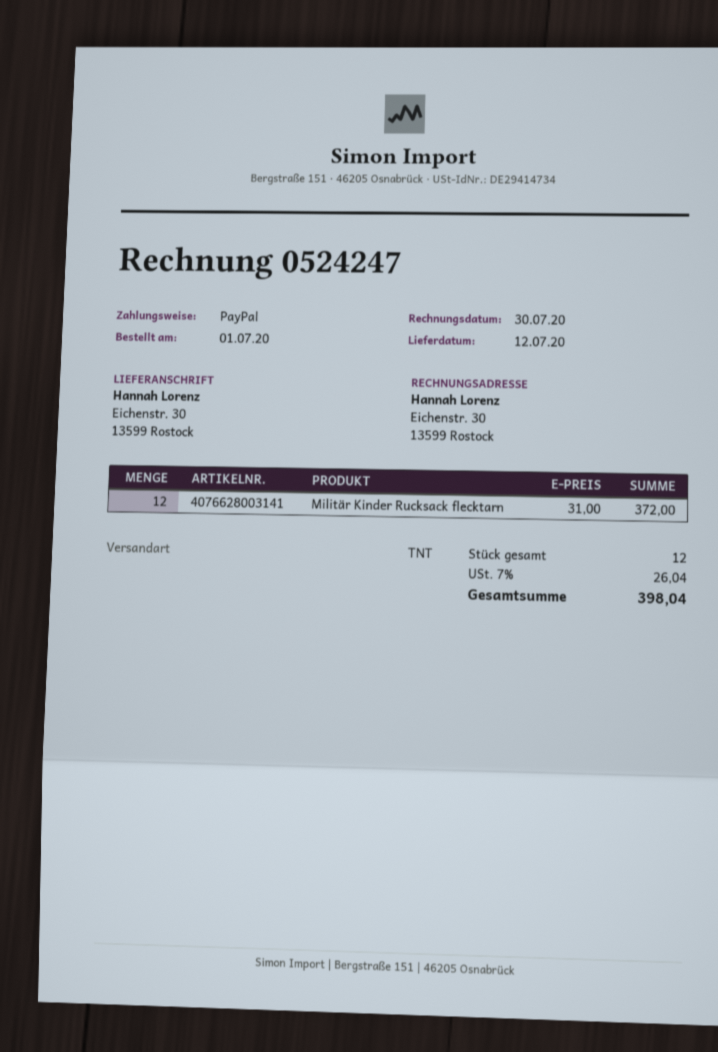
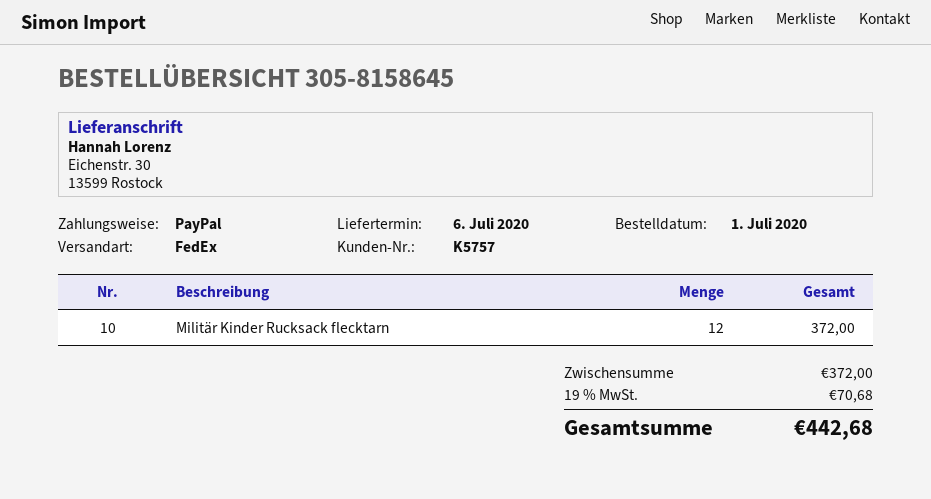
delivery date: 2020-07-12 -> 2020-07-06
shipping method: TNT -> FedEx
tax: 7% = 26.04 -> 19% = 70.68
total: 398.04 -> 442.68

